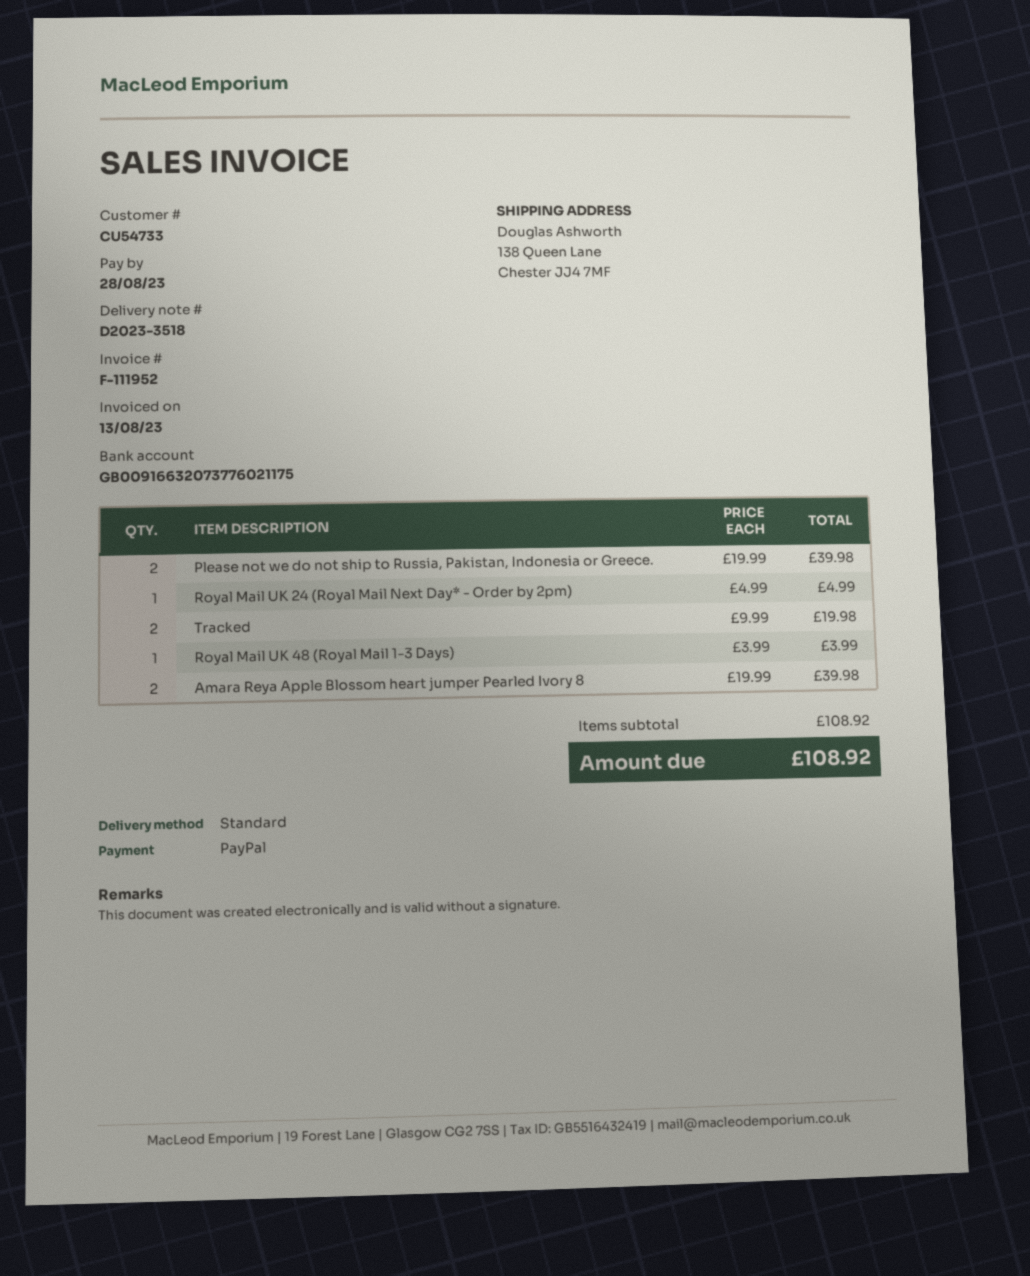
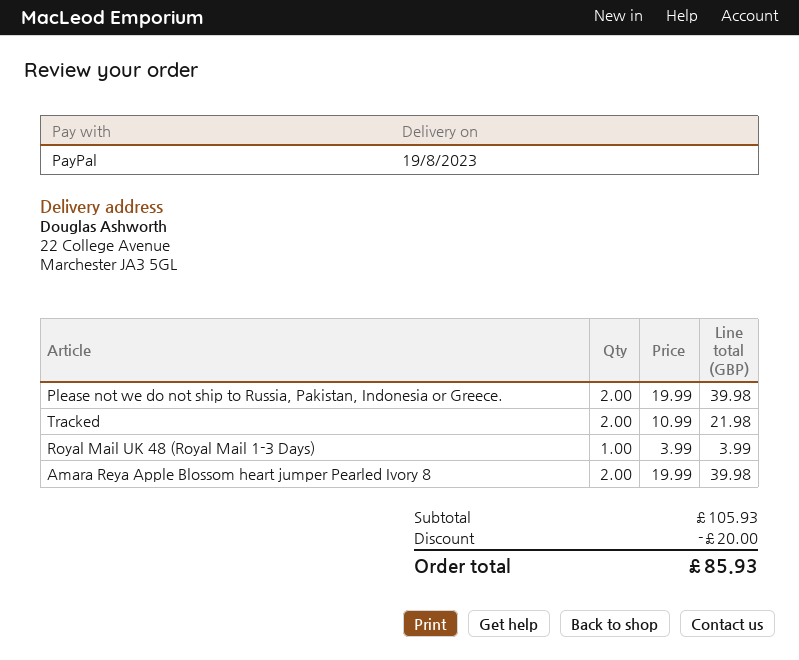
ship to: 138 Queen Lane, Chester JJ4 7MF -> 22 College Avenue, Marchester JA3 5GL
Royal Mail UK 24 (Royal Mail Next Day* - Order by 2pm): 1 x 4.99 = 4.99 -> none
Tracked: 2 x 9.99 = 19.98 -> 2 x 10.99 = 21.98
subtotal: 108.92 -> 105.93
discount: none -> 20.00
total: 108.92 -> 85.93

